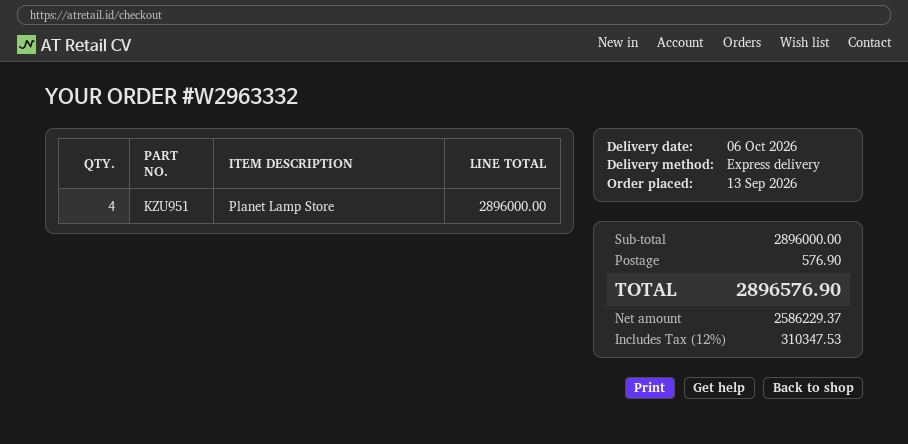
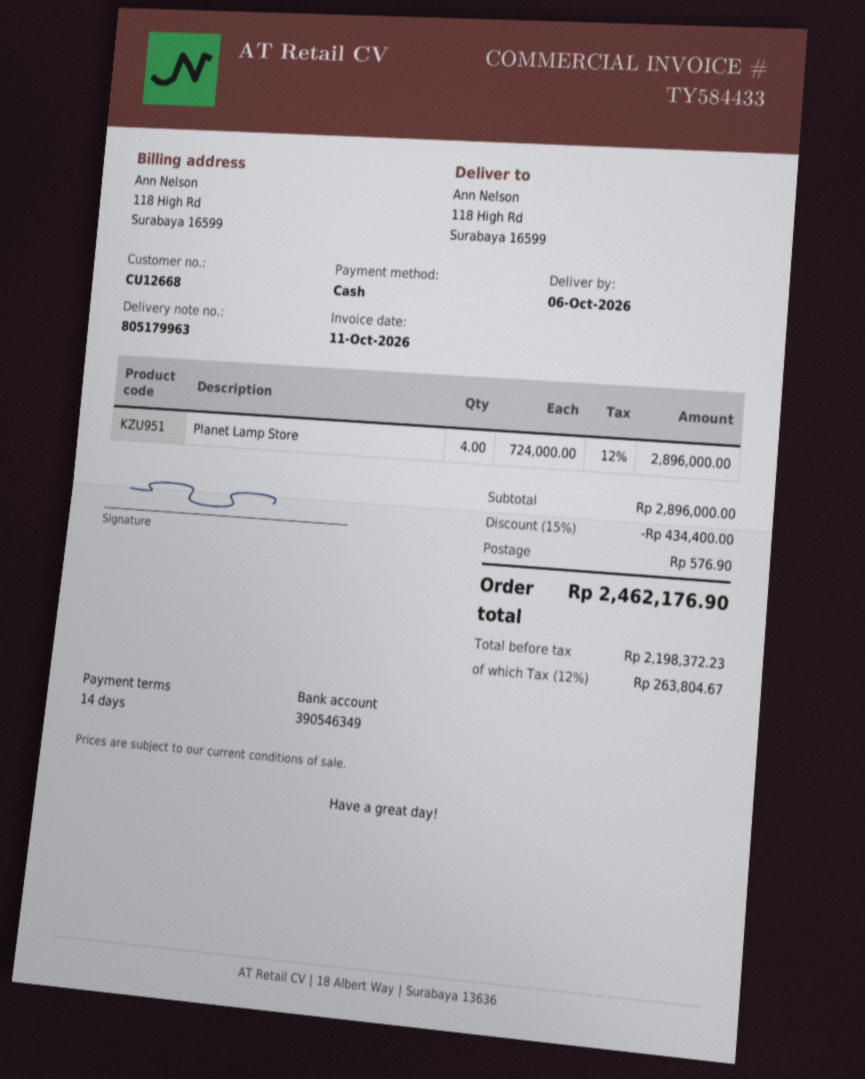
discount: none -> 15% = 434400.00
net: 2586229.37 -> 2198372.23
tax: 12% = 310347.53 -> 12% = 263804.67
total: 2896576.90 -> 2462176.90

